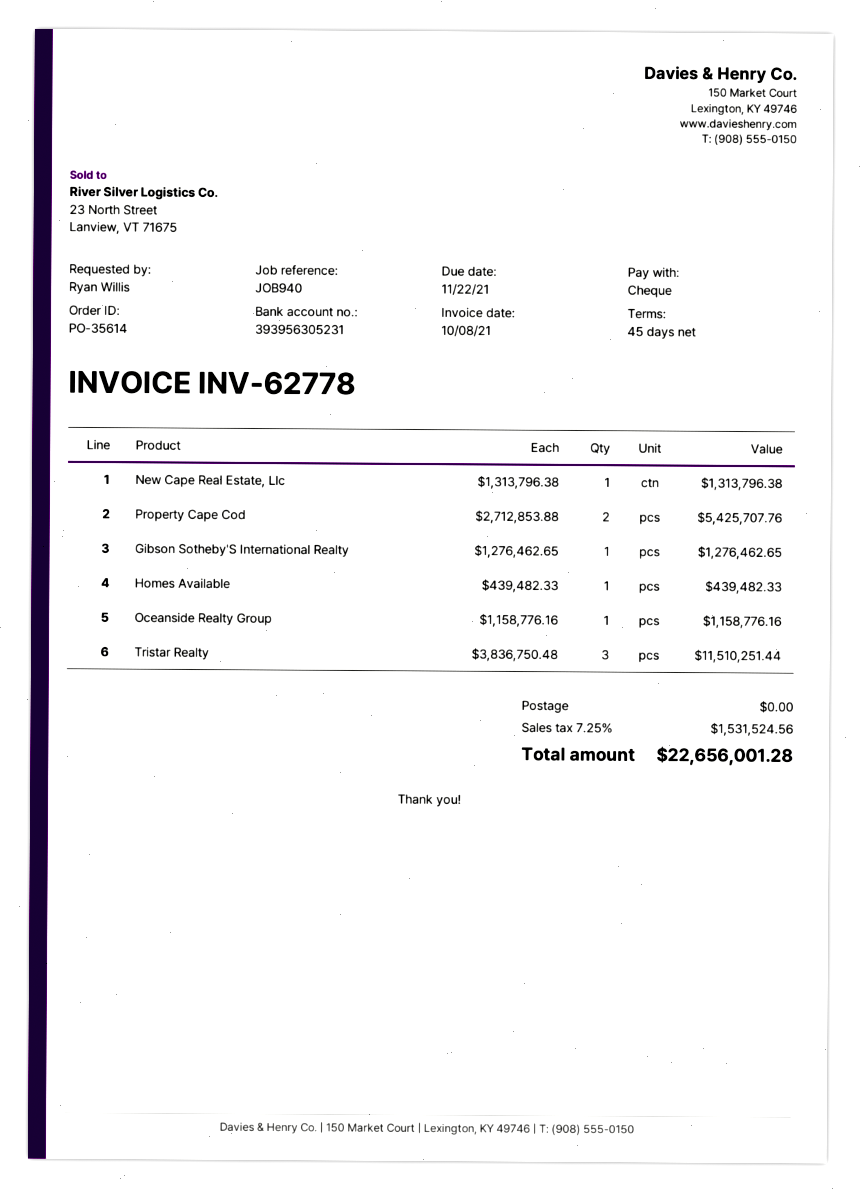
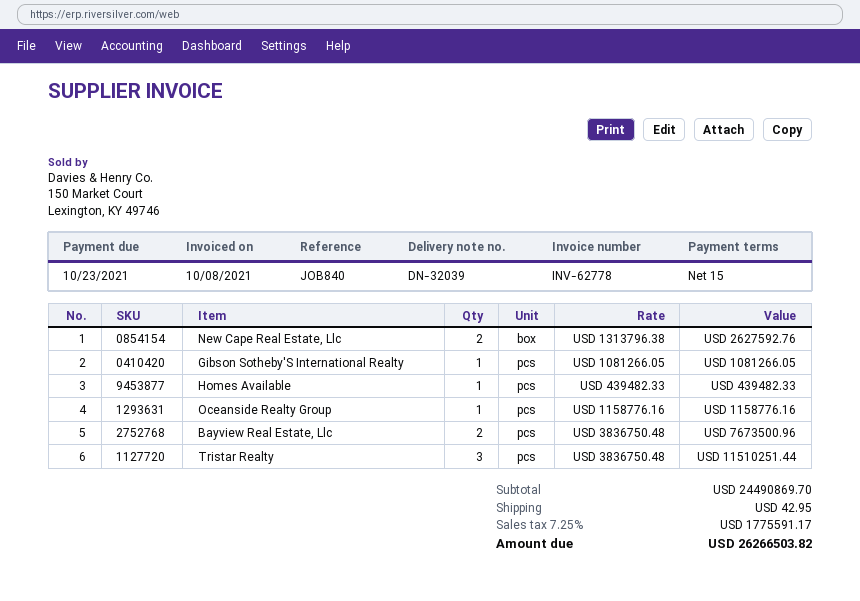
payment terms: 45 days -> 15 days
due date: 2021-11-22 -> 2021-10-23
reference: JOB940 -> JOB840
New Cape Real Estate, Llc: 1 x 1313796.38 = 1313796.38 -> 2 x 1313796.38 = 2627592.76
Property Cape Cod: 2 x 2712853.88 = 5425707.76 -> none
Gibson Sotheby'S International Realty: 1 x 1276462.65 = 1276462.65 -> 1 x 1081266.05 = 1081266.05
Bayview Real Estate, Llc: none -> 2 x 3836750.48 = 7673500.96
shipping: 0.00 -> 42.95
tax: 7.25% = 1531524.56 -> 7.25% = 1775591.17
total: 22656001.28 -> 26266503.82

